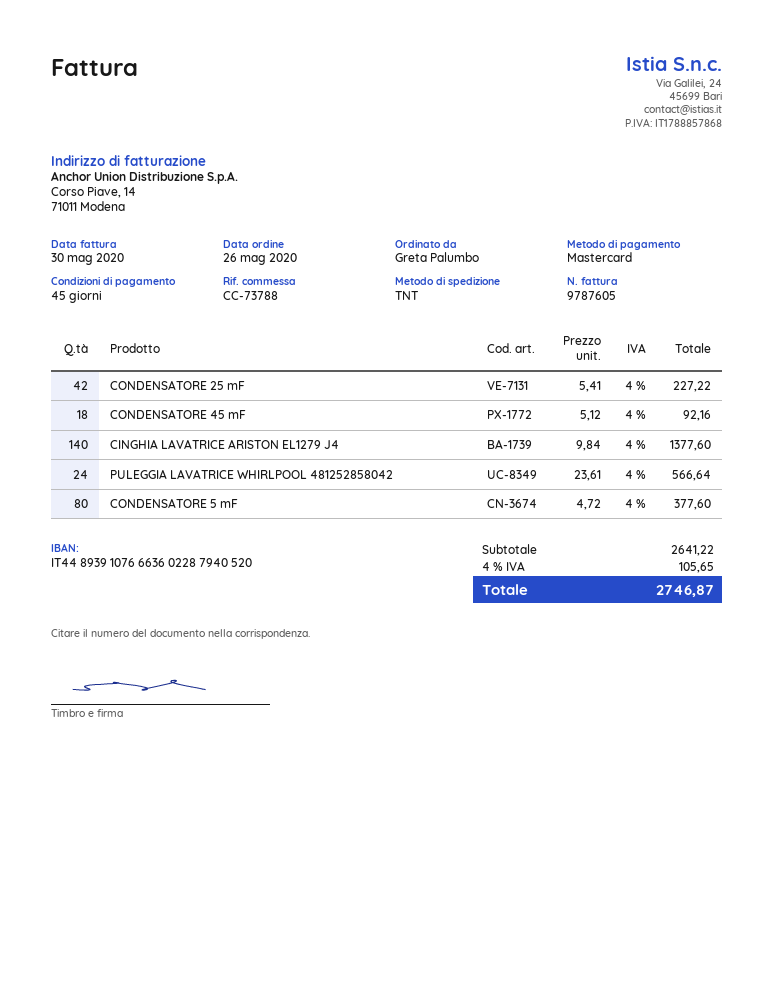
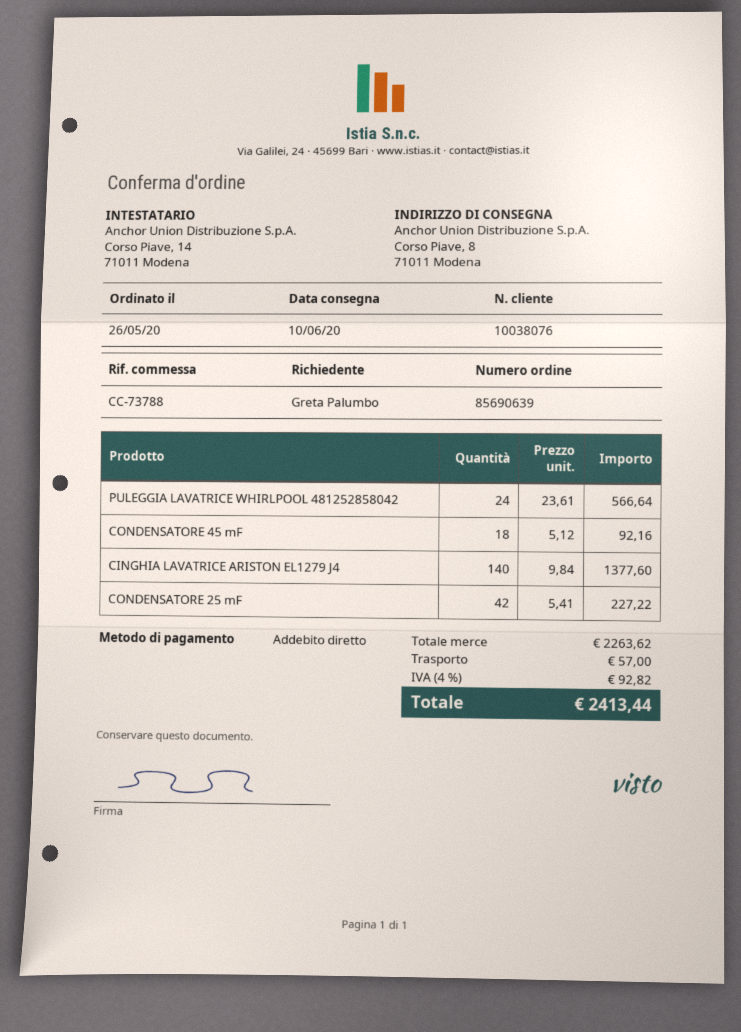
payment method: Mastercard -> direct debit
CONDENSATORE 5 mF: 80 x 4.72 = 377.60 -> none
subtotal: 2641.22 -> 2263.62
shipping: none -> 57.00
tax: 4% = 105.65 -> 4% = 92.82
total: 2746.87 -> 2413.44

